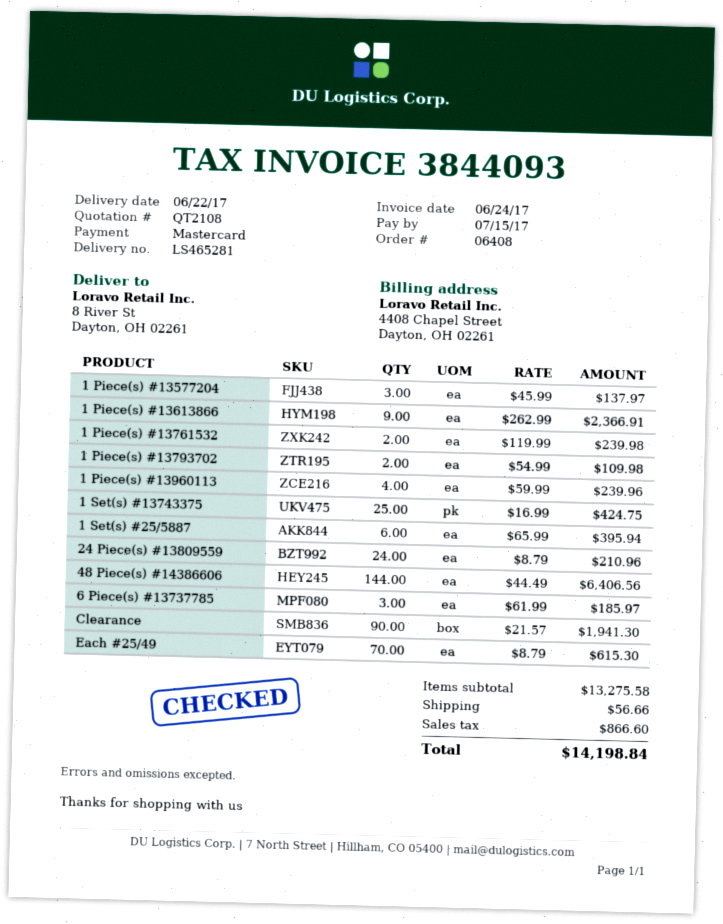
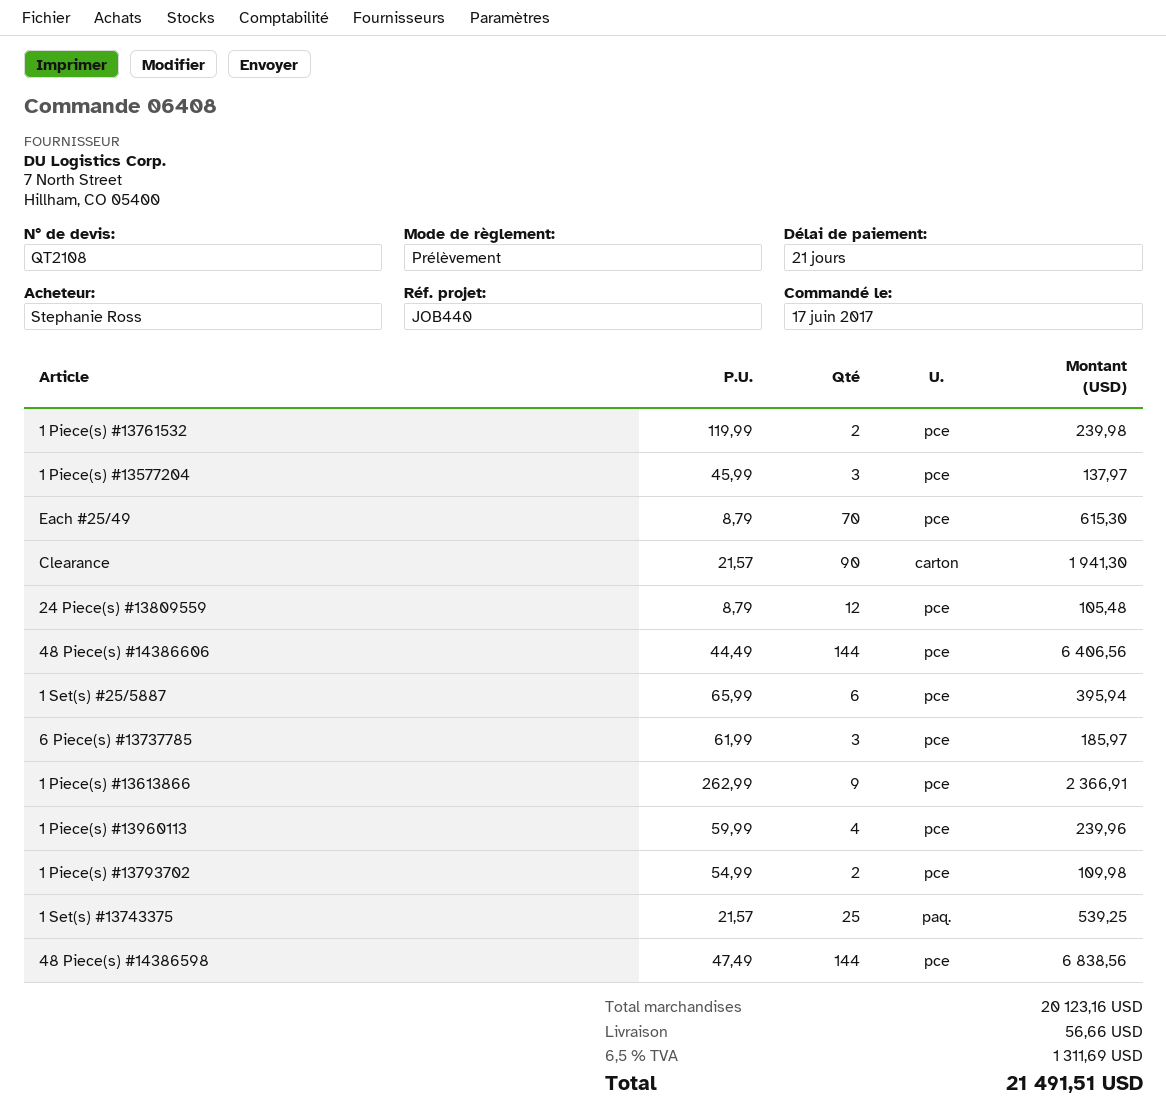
payment method: Mastercard -> direct debit
1 Set(s) #13743375: 25 x 16.99 = 424.75 -> 25 x 21.57 = 539.25
24 Piece(s) #13809559: 24 x 8.79 = 210.96 -> 12 x 8.79 = 105.48
48 Piece(s) #14386598: none -> 144 x 47.49 = 6838.56
subtotal: 13275.58 -> 20123.16
tax: 866.60 -> 1311.69
total: 14198.84 -> 21491.51

